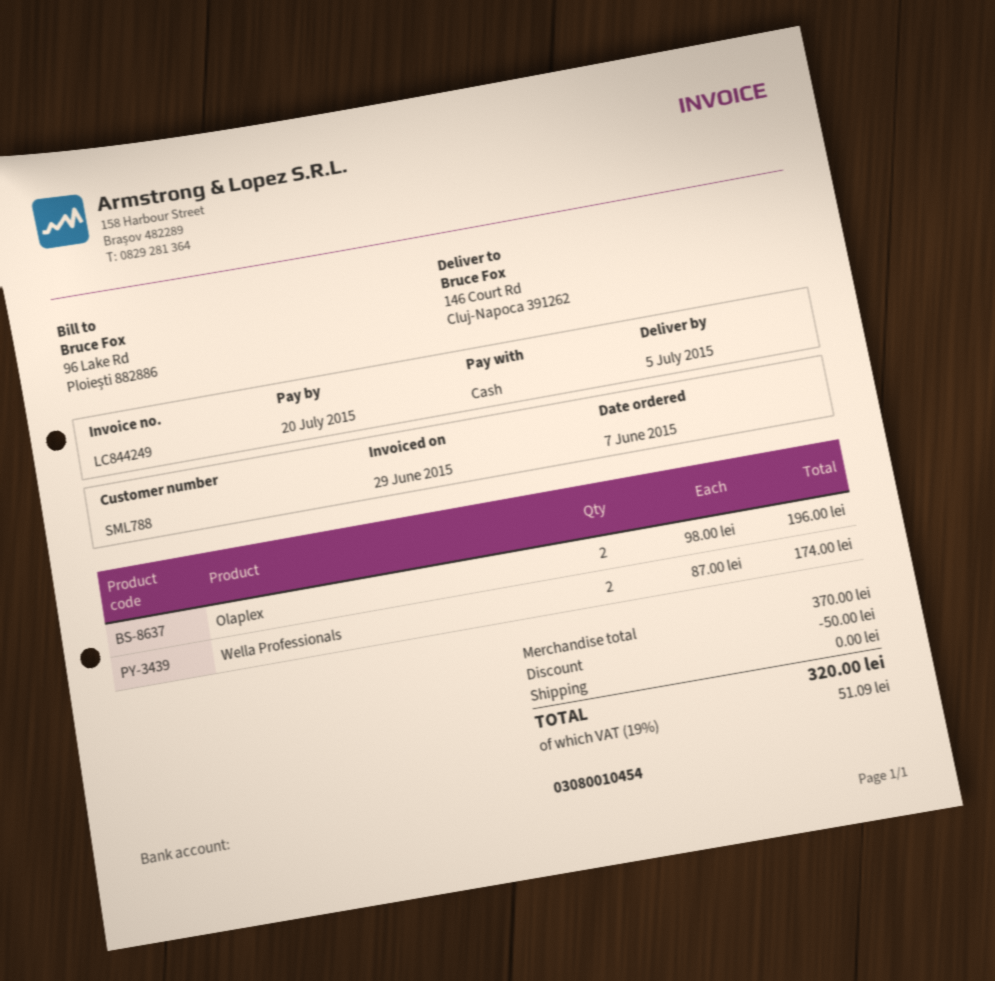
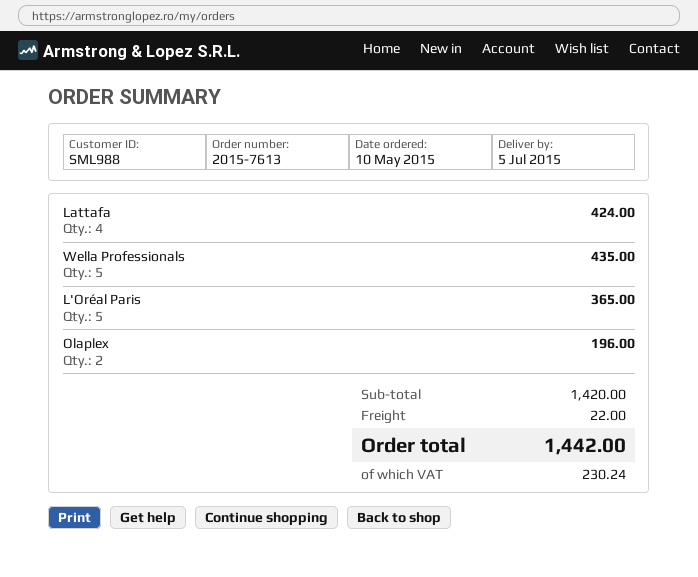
order date: 2015-06-07 -> 2015-05-10
customer number: SML788 -> SML988
Wella Professionals: 2 for 174.00 -> 5 for 435.00
Lattafa: none -> 4 for 424.00
L'Oréal Paris: none -> 5 for 365.00
subtotal: 370.00 -> 1420.00
discount: 50.00 -> none
shipping: 0.00 -> 22.00
tax: 51.09 -> 230.24
total: 320.00 -> 1442.00

